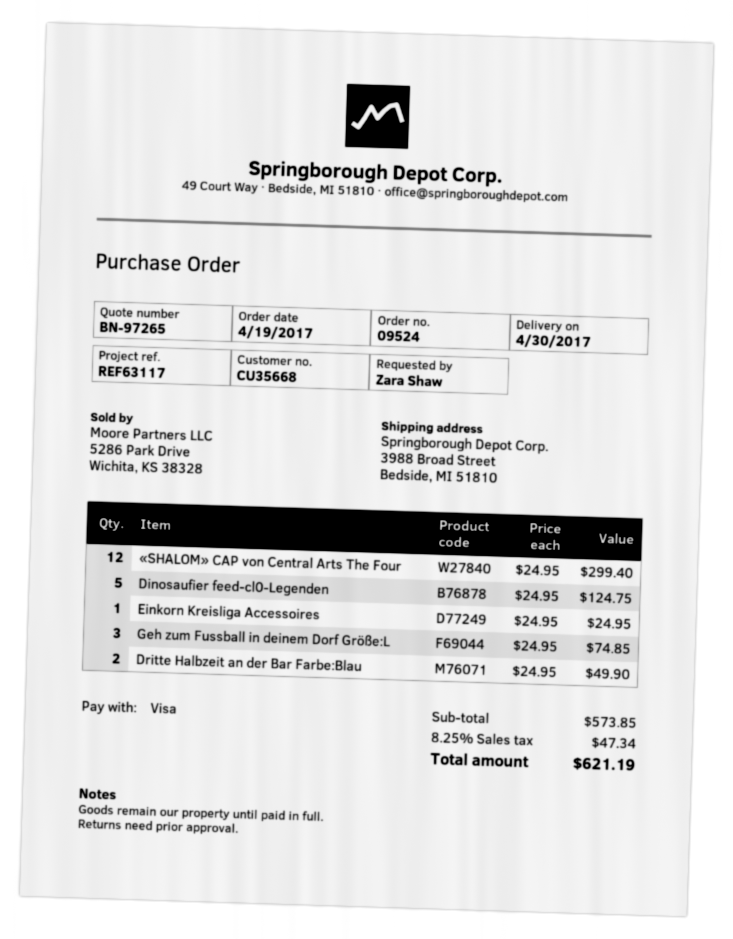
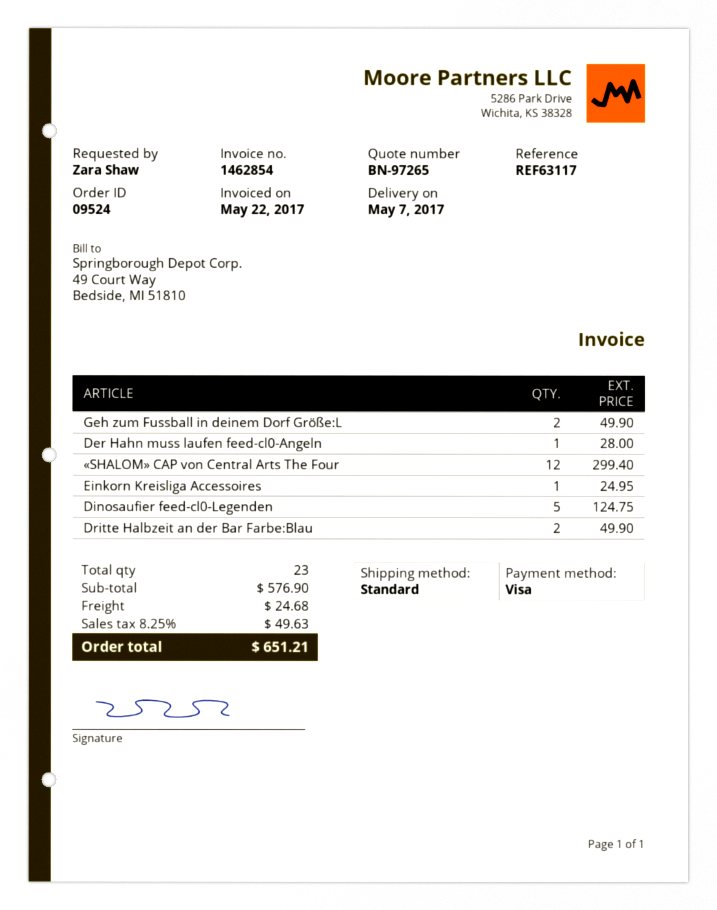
delivery date: 2017-04-30 -> 2017-05-07
Geh zum Fussball in deinem Dorf Größe:L: 3 for 74.85 -> 2 for 49.90
Der Hahn muss laufen feed-cl0-Angeln: none -> 1 for 28.00
subtotal: 573.85 -> 576.90
shipping: none -> 24.68
tax: 8.25% = 47.34 -> 8.25% = 49.63
total: 621.19 -> 651.21

